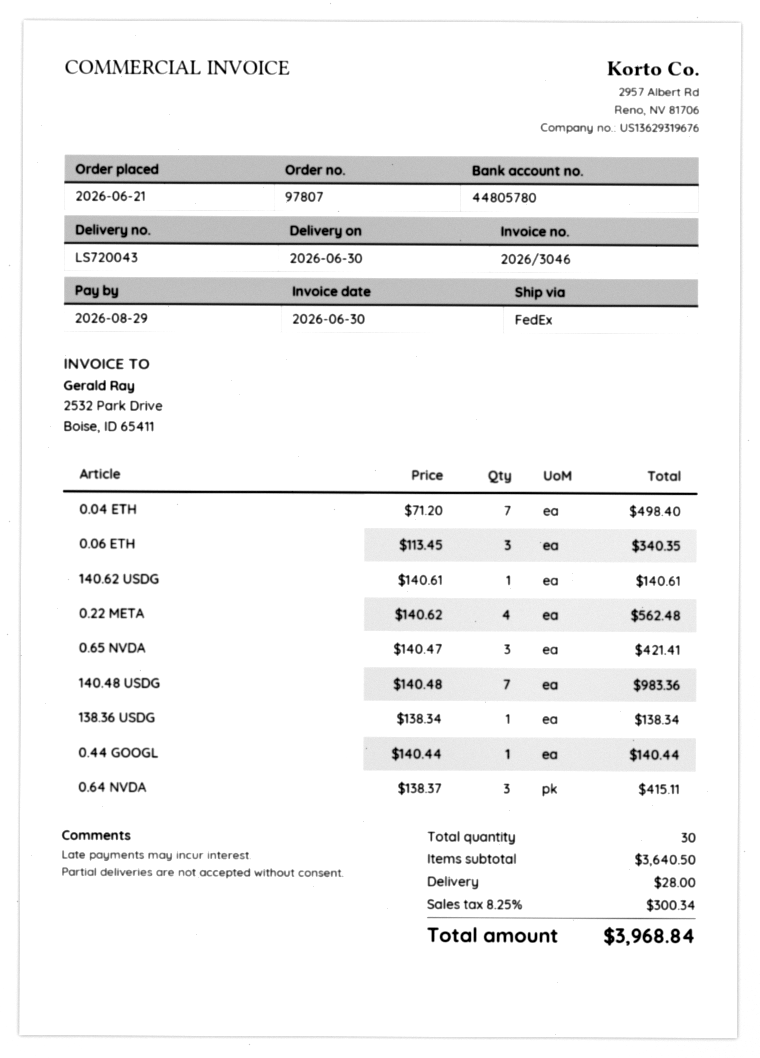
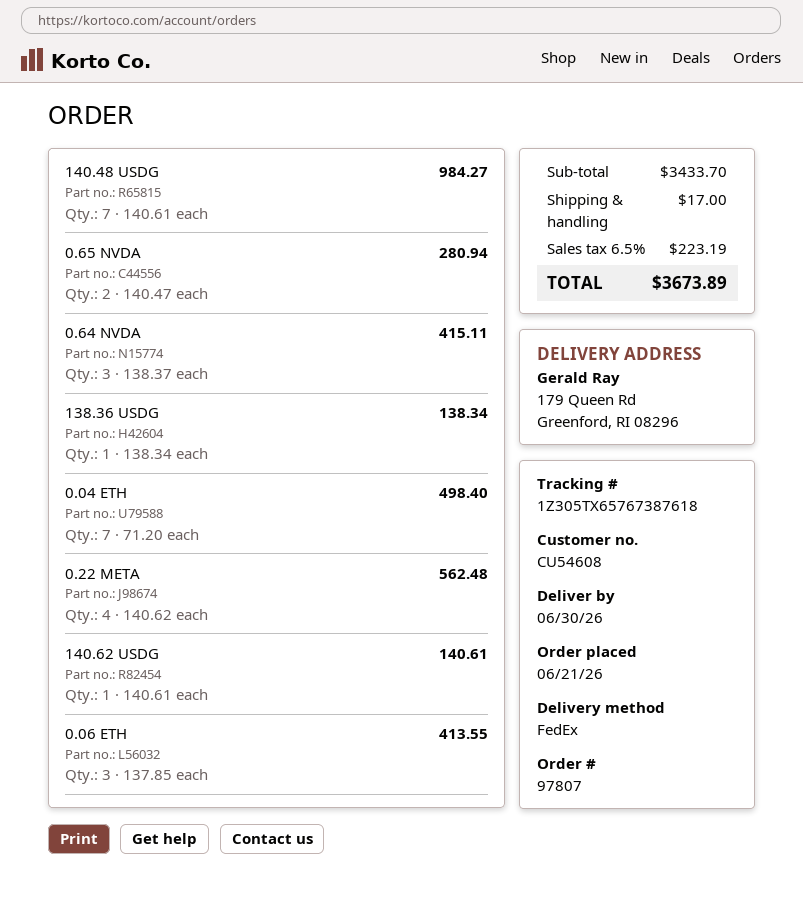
0.06 ETH: 3 x 113.45 = 340.35 -> 3 x 137.85 = 413.55
0.65 NVDA: 3 x 140.47 = 421.41 -> 2 x 140.47 = 280.94
140.48 USDG: 7 x 140.48 = 983.36 -> 7 x 140.61 = 984.27
0.44 GOOGL: 1 x 140.44 = 140.44 -> none
subtotal: 3640.50 -> 3433.70
shipping: 28.00 -> 17.00
tax: 8.25% = 300.34 -> 6.5% = 223.19
total: 3968.84 -> 3673.89

